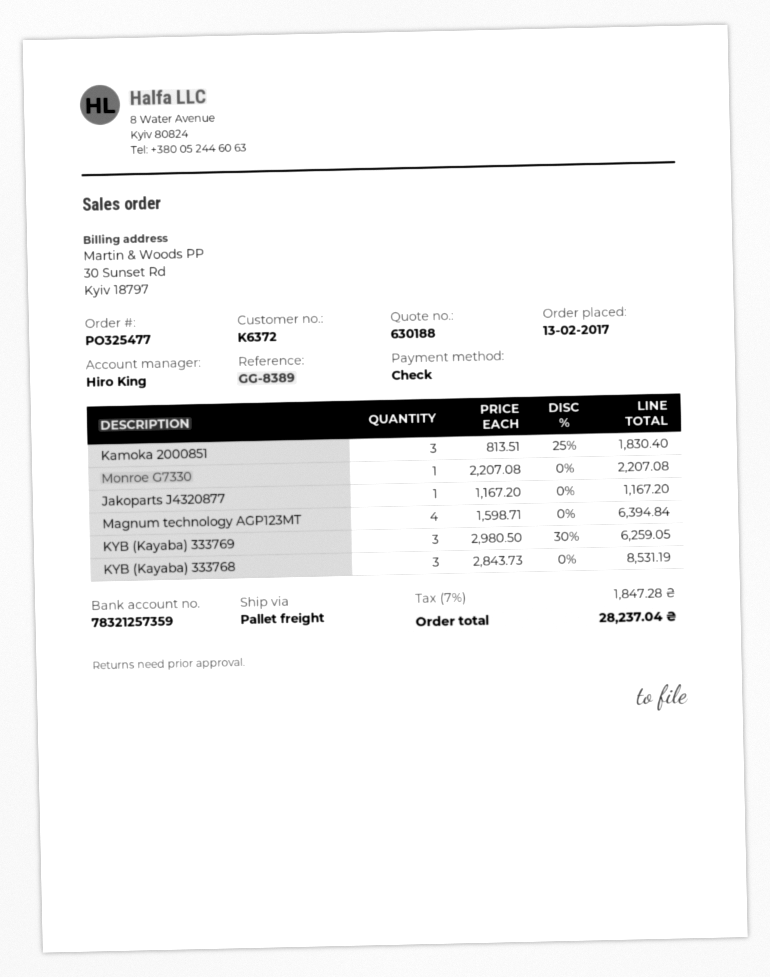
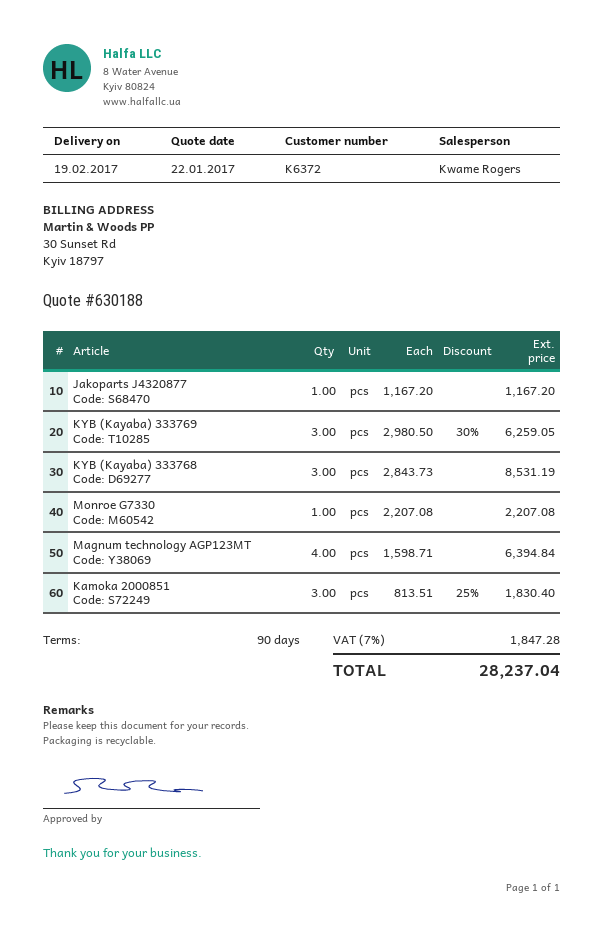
sales rep: Hiro King -> Kwame Rogers

